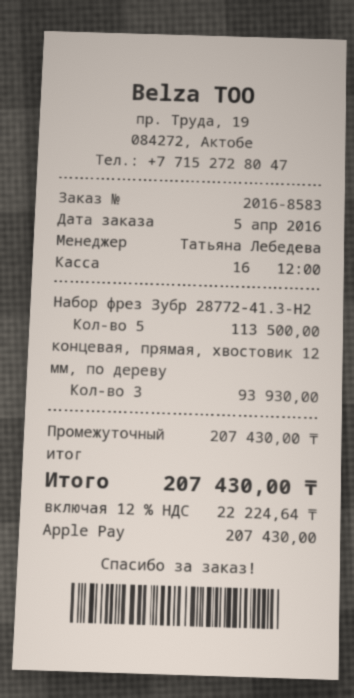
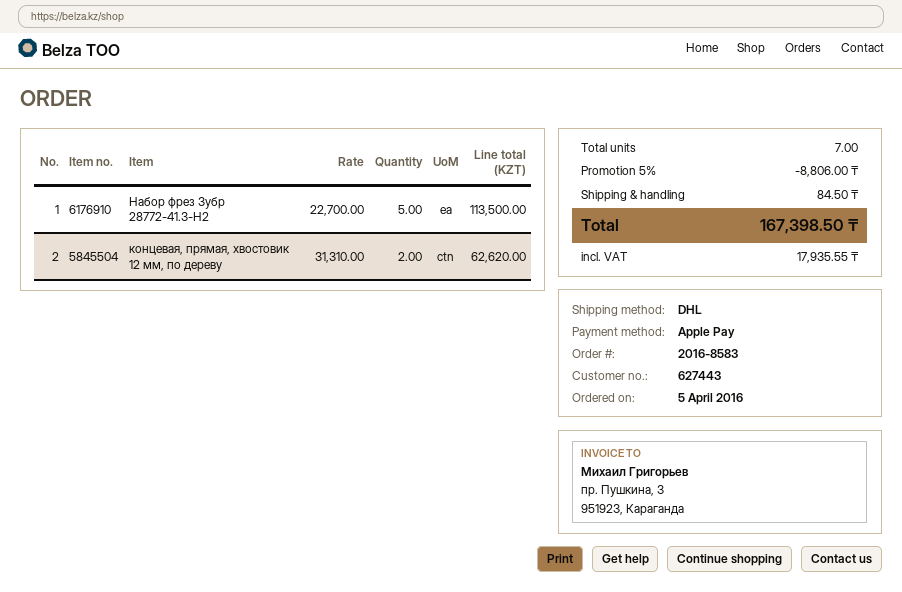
концевая, прямая, хвостовик 12 мм, по дереву: 3 for 93930.00 -> 2 for 62620.00
discount: none -> 5% = 8806.00
shipping: none -> 84.50
tax: 22224.64 -> 17935.55
total: 207430.00 -> 167398.50

